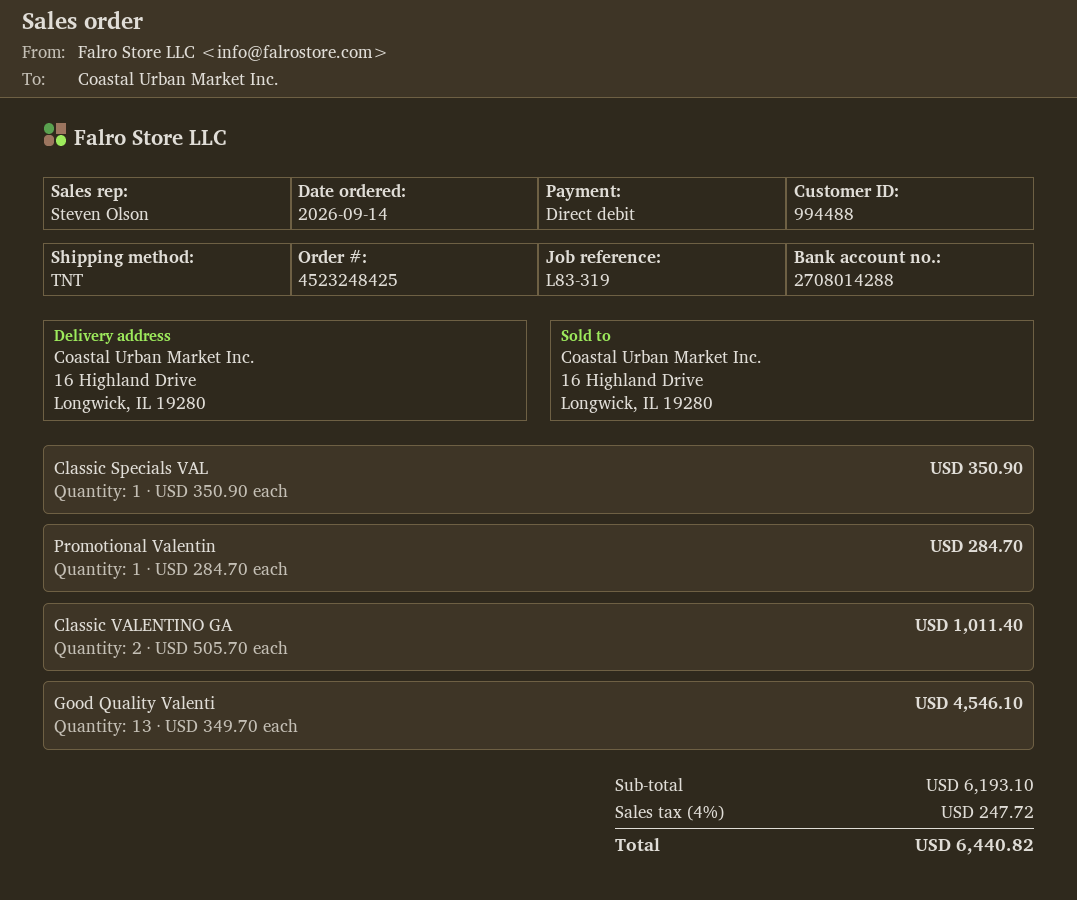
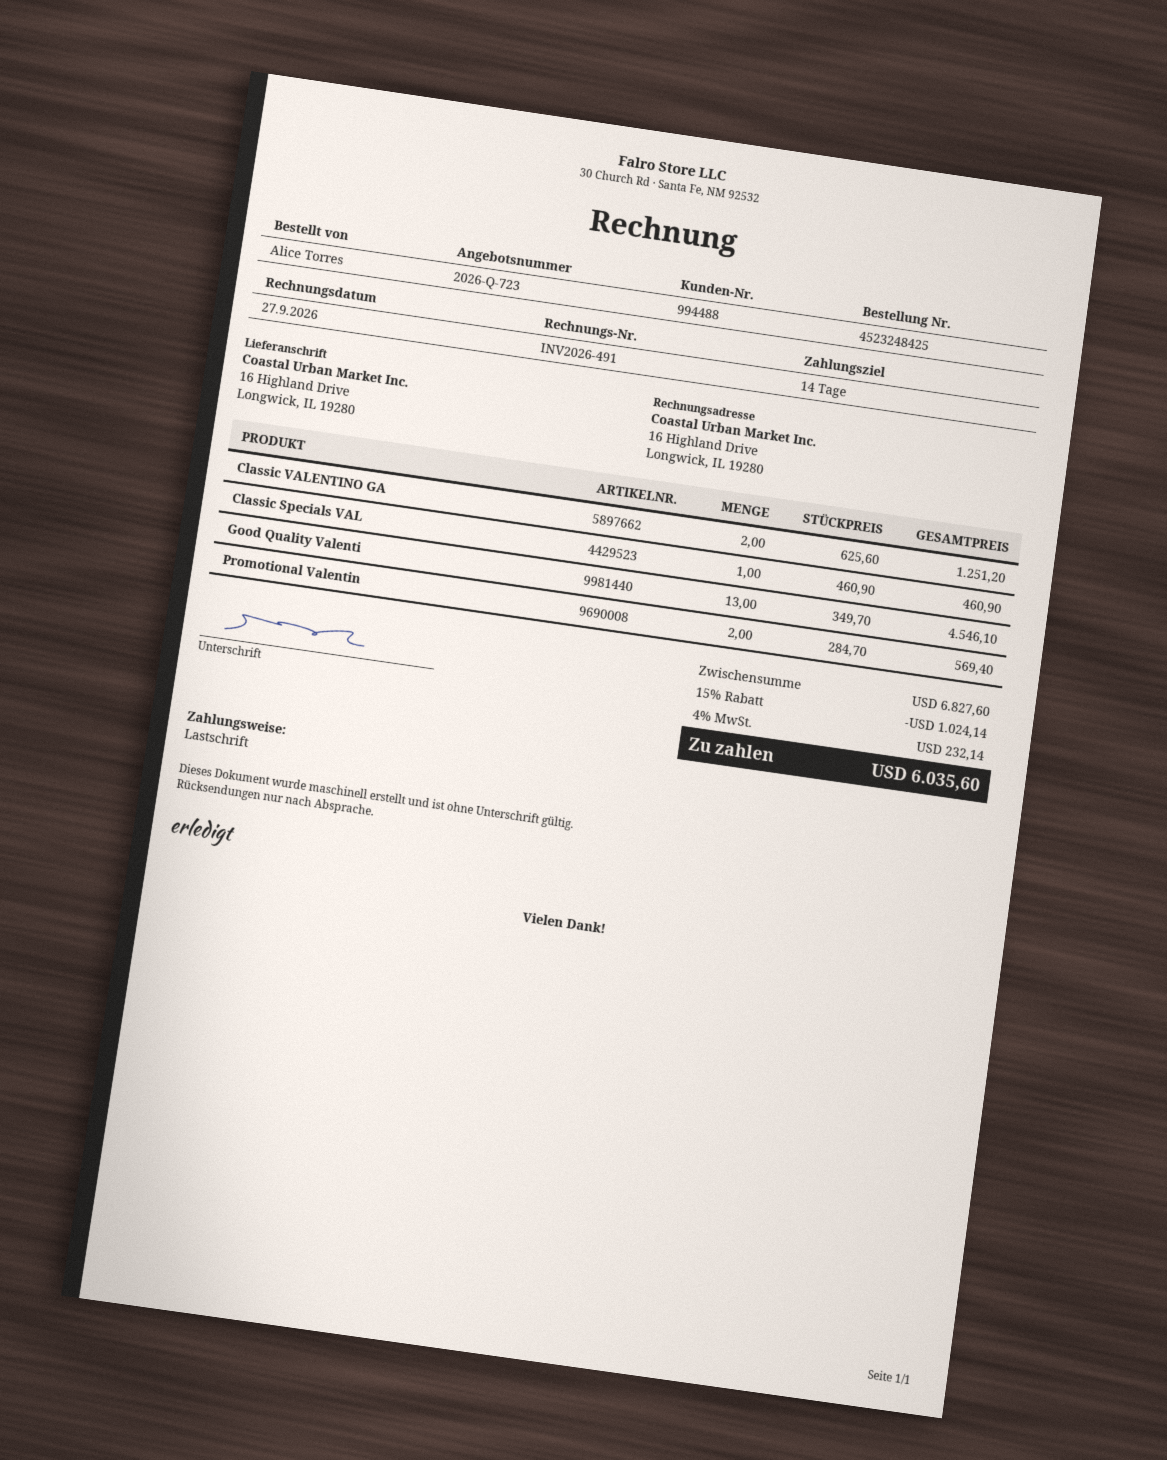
Classic Specials VAL: 1 x 350.90 = 350.90 -> 1 x 460.90 = 460.90
Promotional Valentin: 1 x 284.70 = 284.70 -> 2 x 284.70 = 569.40
Classic VALENTINO GA: 2 x 505.70 = 1011.40 -> 2 x 625.60 = 1251.20
subtotal: 6193.10 -> 6827.60
discount: none -> 15% = 1024.14
tax: 4% = 247.72 -> 4% = 232.14
total: 6440.82 -> 6035.60

